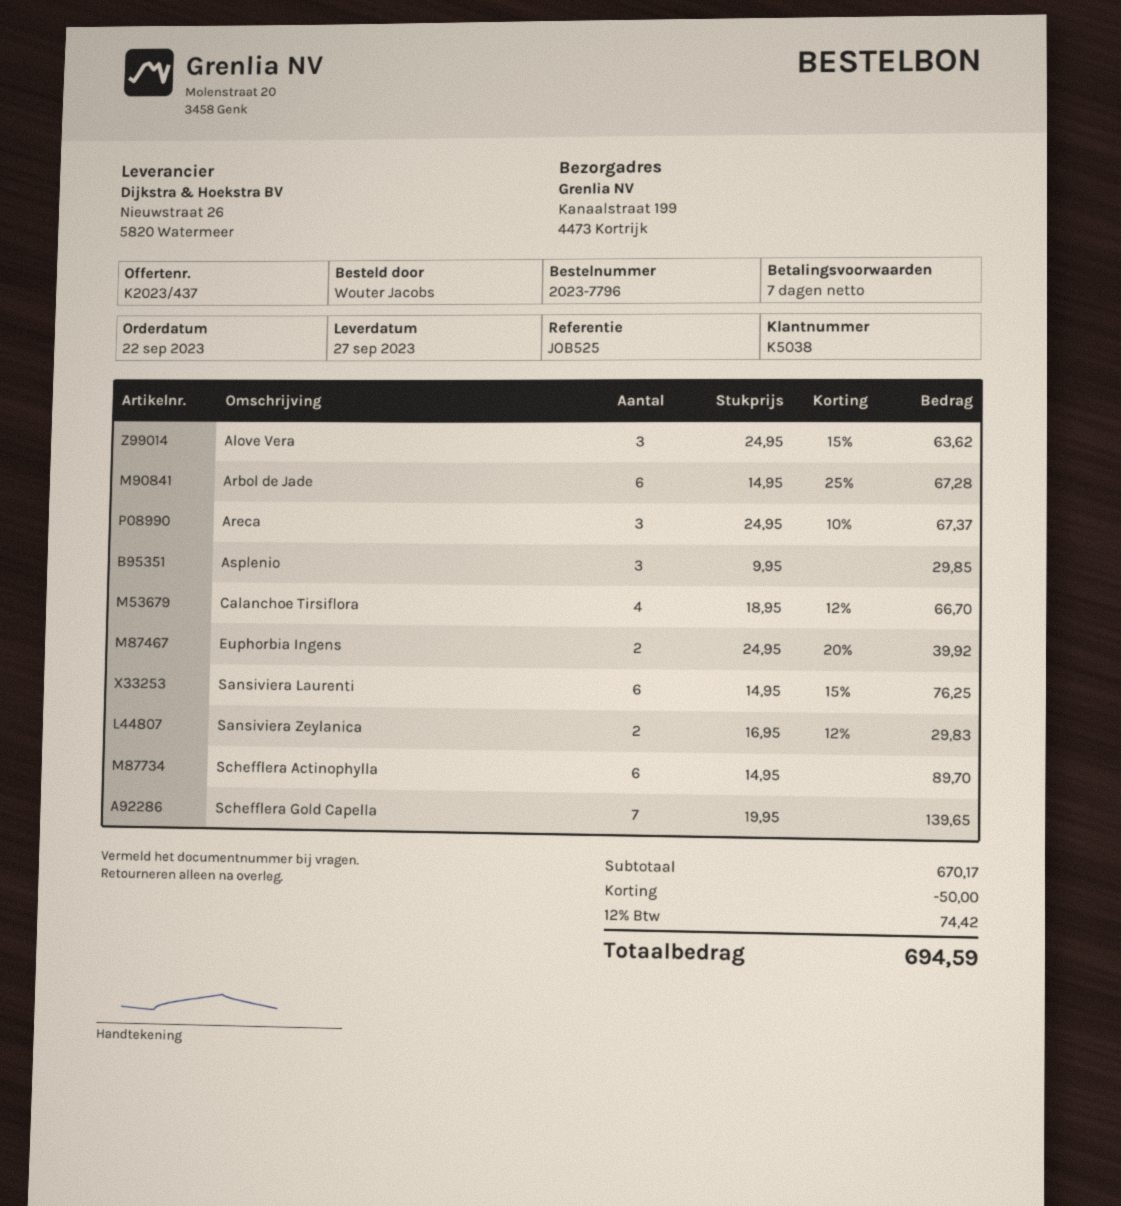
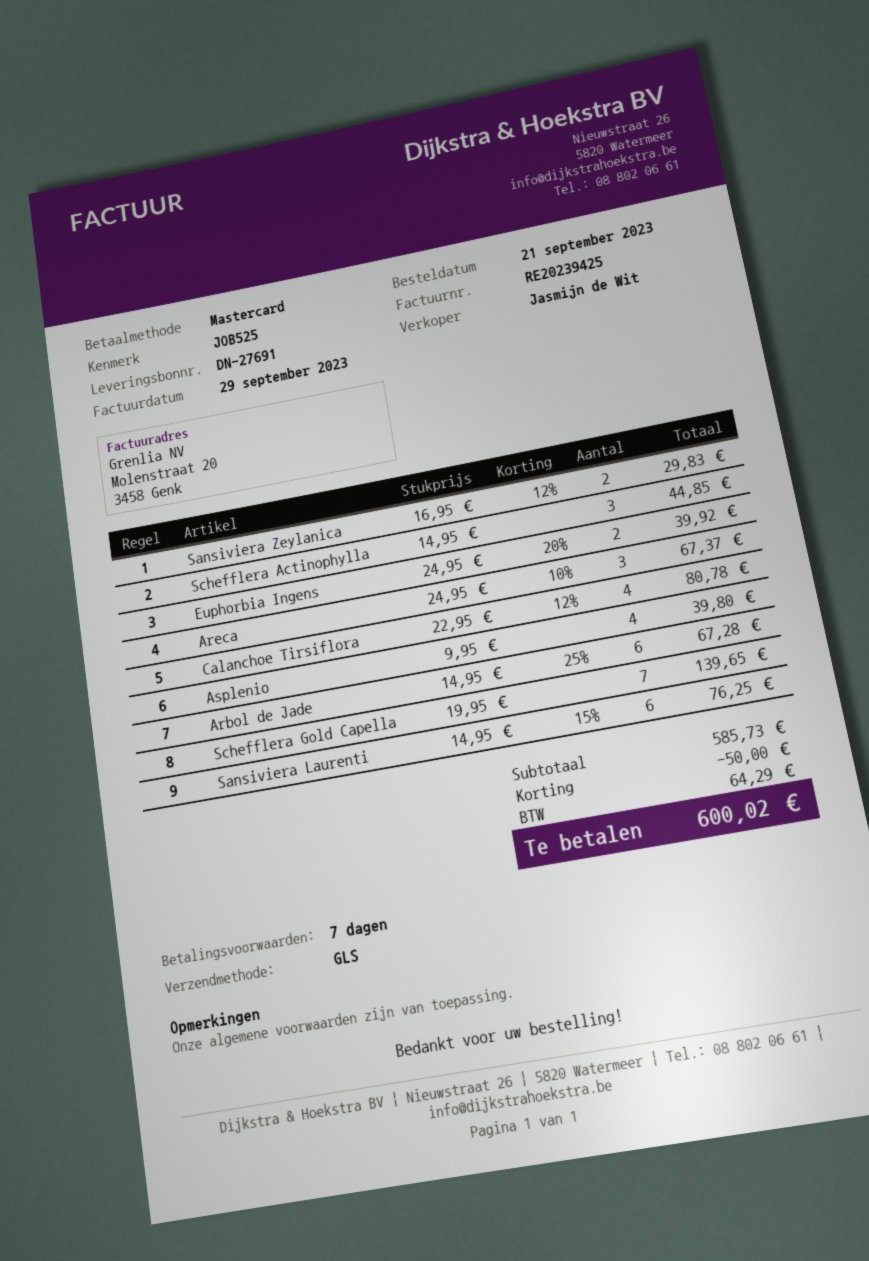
order date: 2023-09-22 -> 2023-09-21
Alove Vera: 3 x 24.95 - 15% = 63.62 -> none
Asplenio: 3 x 9.95 = 29.85 -> 4 x 9.95 = 39.80
Calanchoe Tirsiflora: 4 x 18.95 - 12% = 66.70 -> 4 x 22.95 - 12% = 80.78
Schefflera Actinophylla: 6 x 14.95 = 89.70 -> 3 x 14.95 = 44.85
subtotal: 670.17 -> 585.73
tax: 74.42 -> 64.29
total: 694.59 -> 600.02

